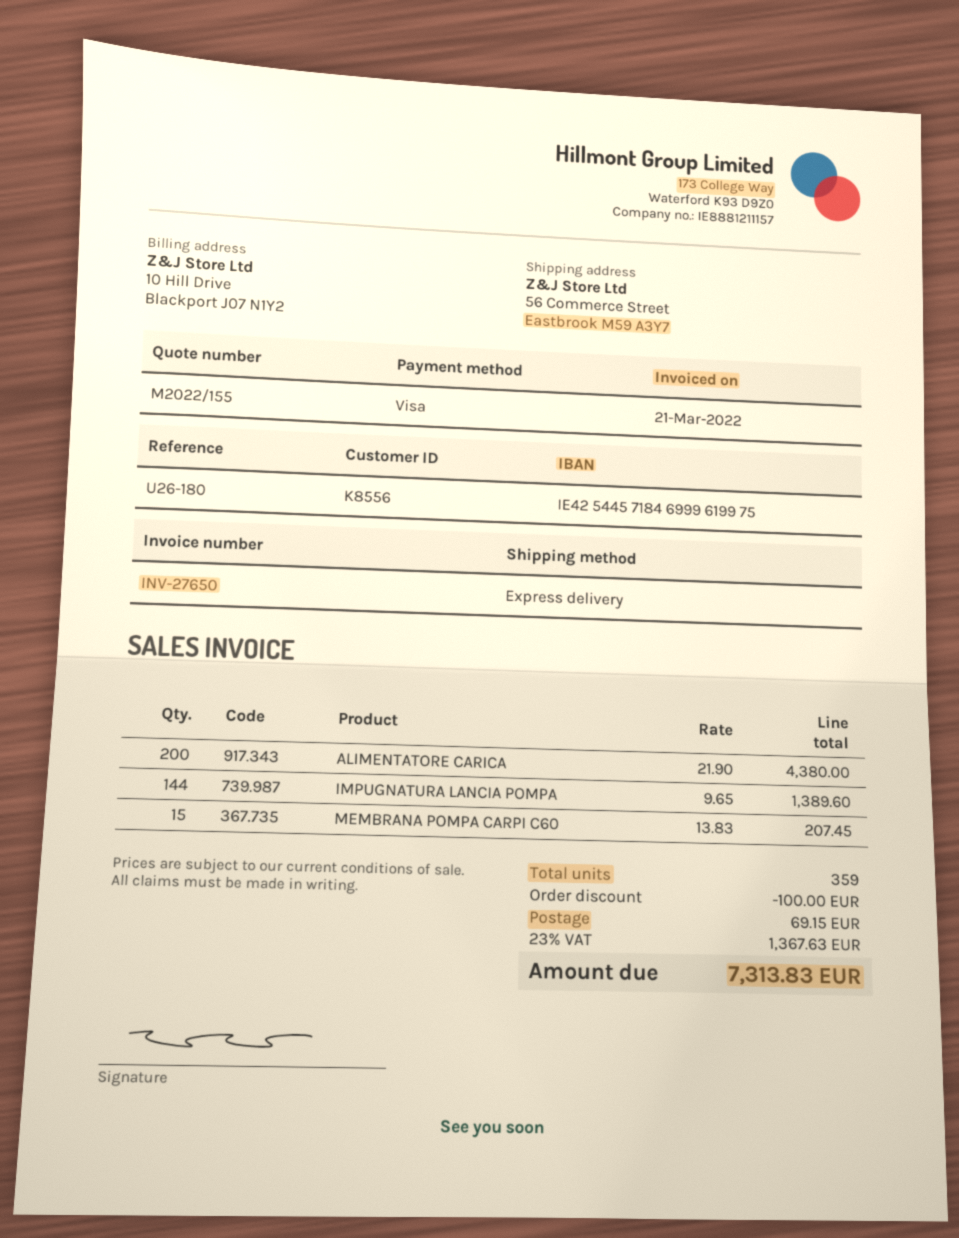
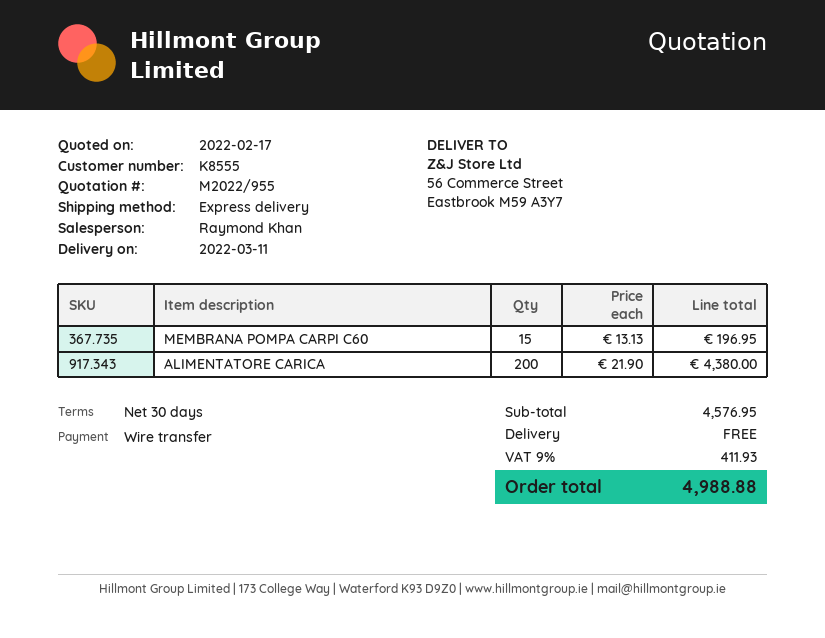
quote number: M2022/155 -> M2022/955
customer number: K8556 -> K8555
payment method: Visa -> bank transfer
IMPUGNATURA LANCIA POMPA: 144 x 9.65 = 1389.60 -> none
MEMBRANA POMPA CARPI C60: 15 x 13.83 = 207.45 -> 15 x 13.13 = 196.95
discount: 100.00 -> none
shipping: 69.15 -> 0.00
tax: 23% = 1367.63 -> 9% = 411.93
total: 7313.83 -> 4988.88

